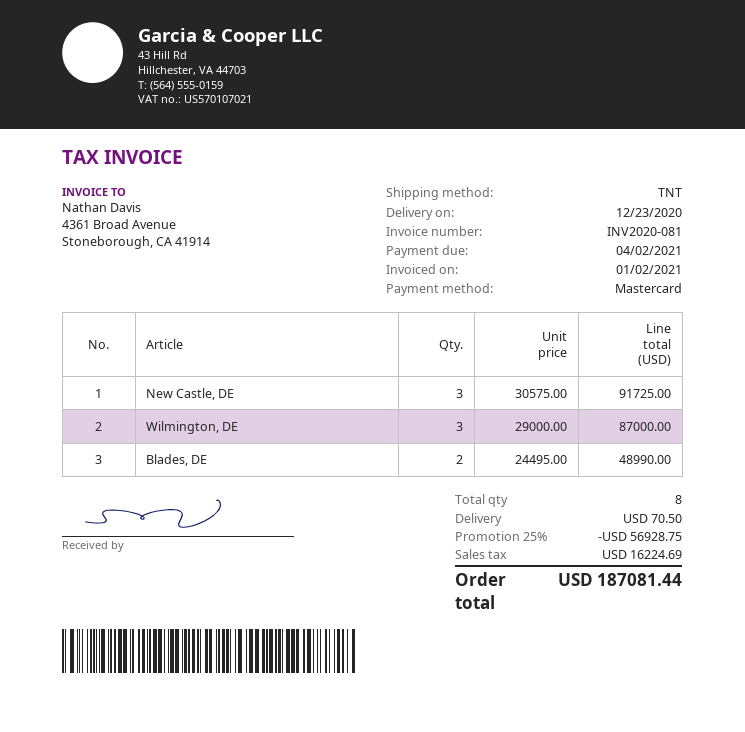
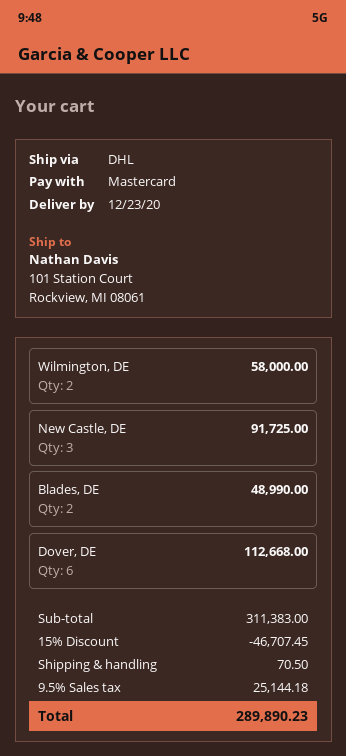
shipping method: TNT -> DHL
Wilmington, DE: 3 for 87000.00 -> 2 for 58000.00
Dover, DE: none -> 6 for 112668.00
discount: 25% = 56928.75 -> 15% = 46707.45
tax: 16224.69 -> 25144.18
total: 187081.44 -> 289890.23

